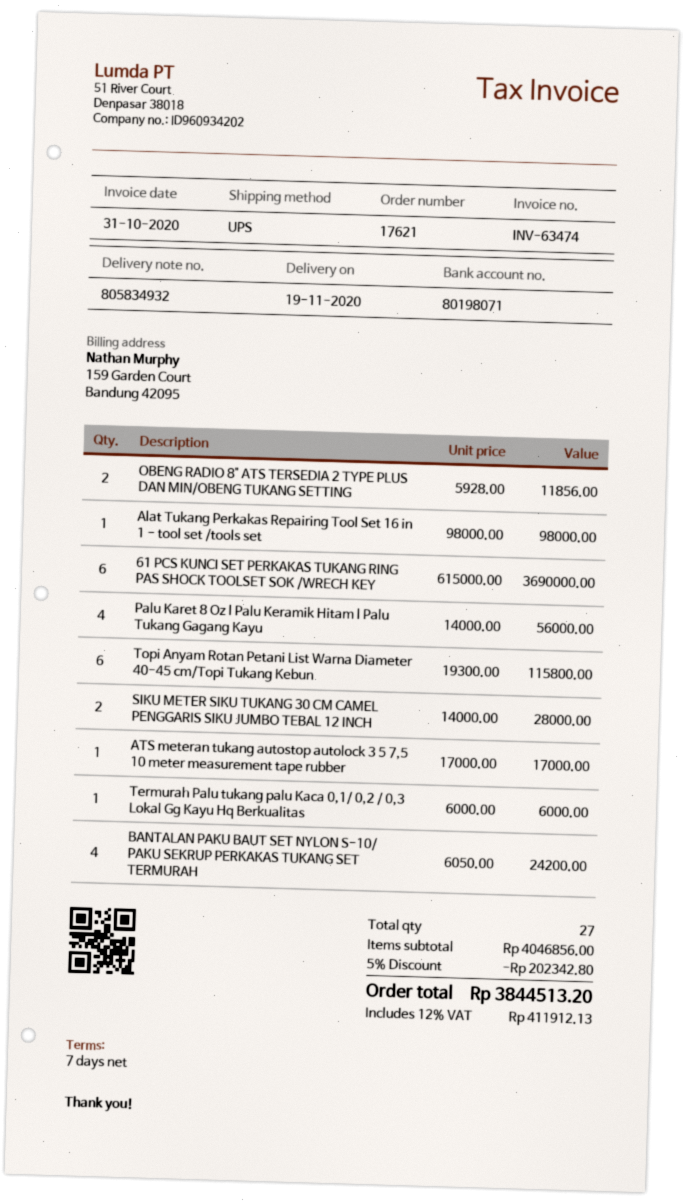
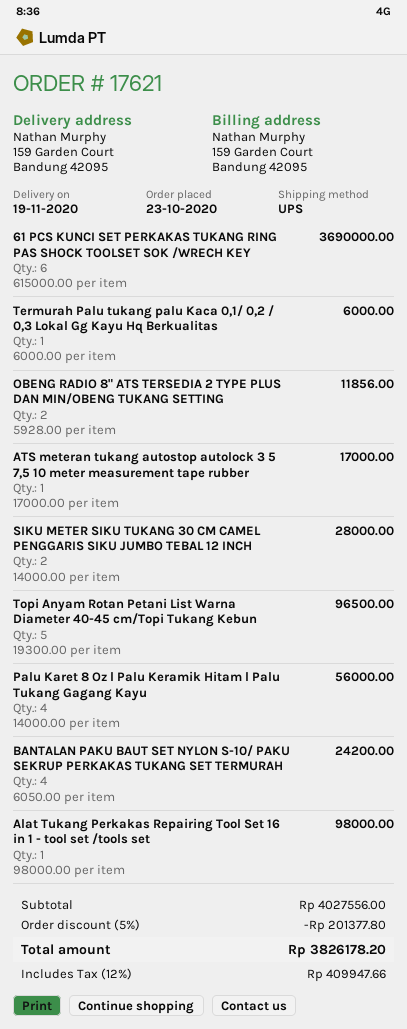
Topi Anyam Rotan Petani List Warna Diameter 40-45 cm/Topi Tukang Kebun: 6 x 19300.00 = 115800.00 -> 5 x 19300.00 = 96500.00
subtotal: 4046856.00 -> 4027556.00
discount: 5% = 202342.80 -> 5% = 201377.80
tax: 12% = 411912.13 -> 12% = 409947.66
total: 3844513.20 -> 3826178.20

